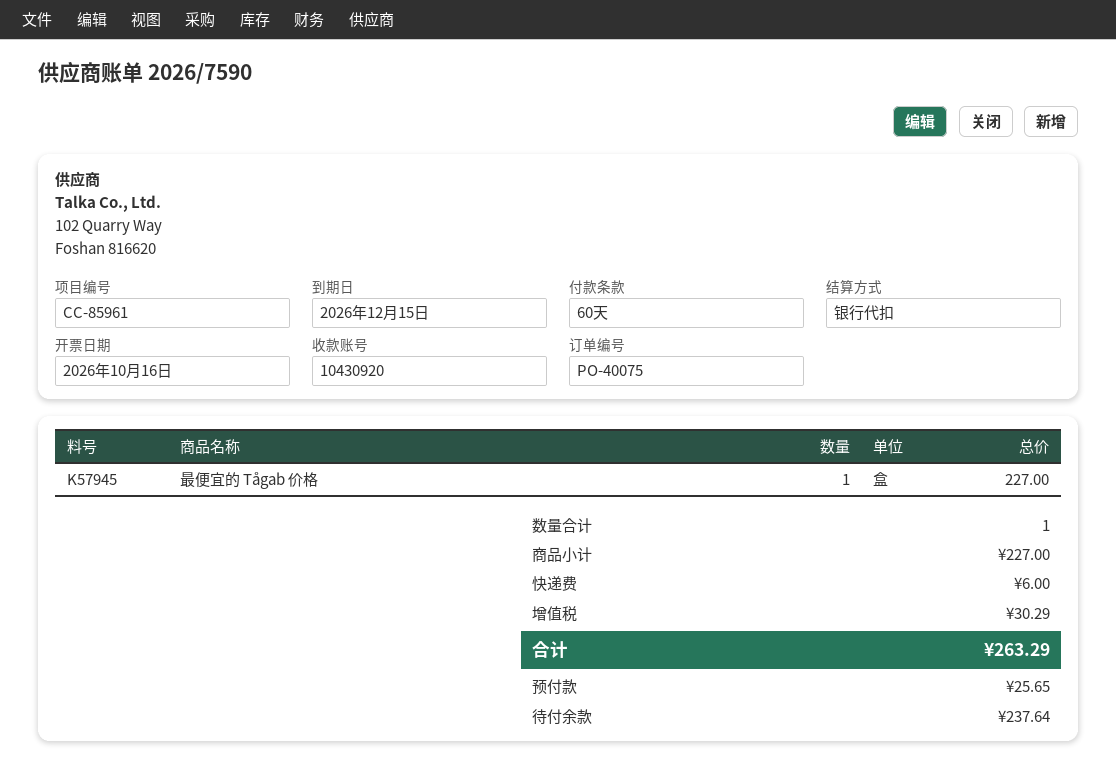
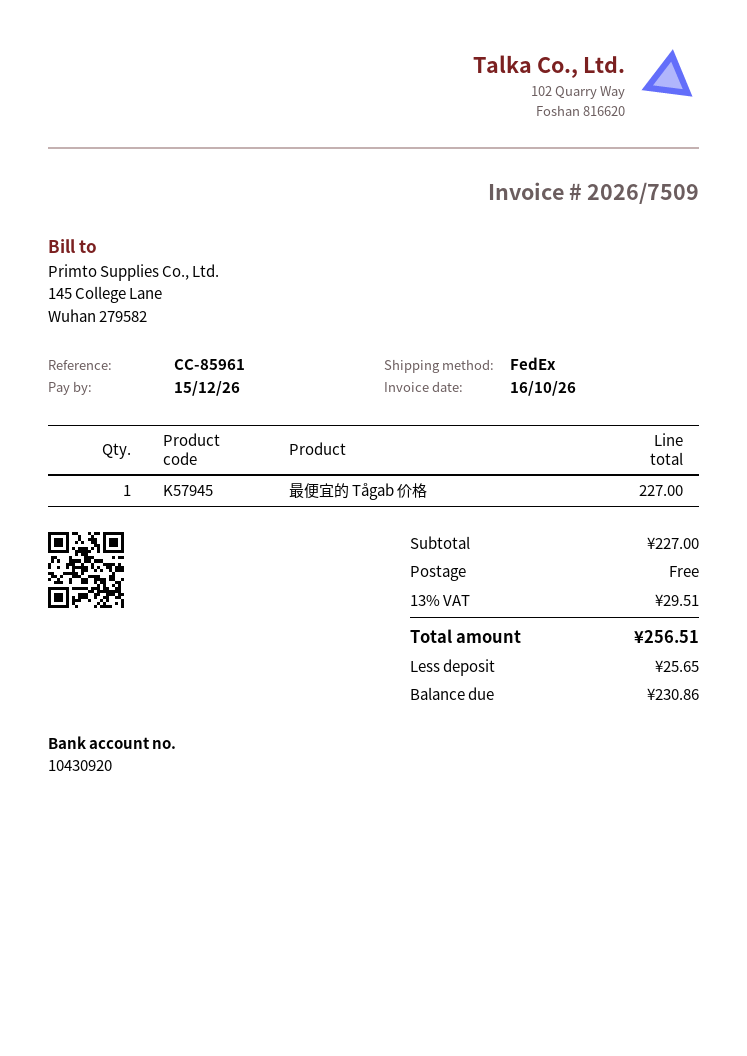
invoice number: 2026/7590 -> 2026/7509
shipping: 6.00 -> 0.00
tax: 30.29 -> 29.51
total: 263.29 -> 256.51
balance: 237.64 -> 230.86

